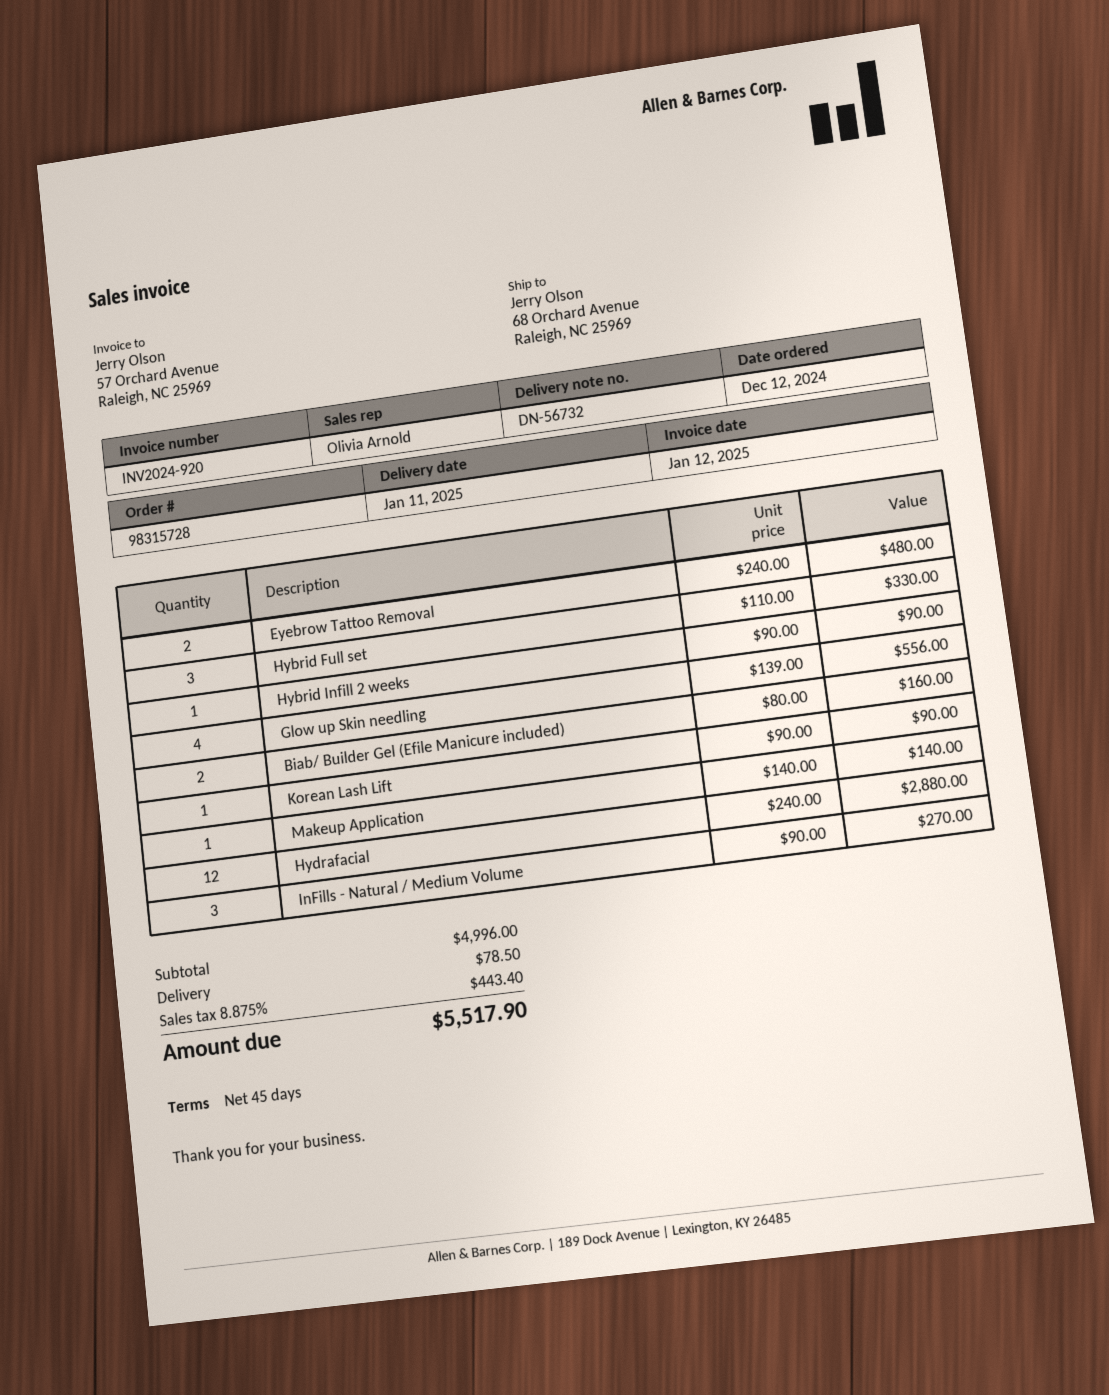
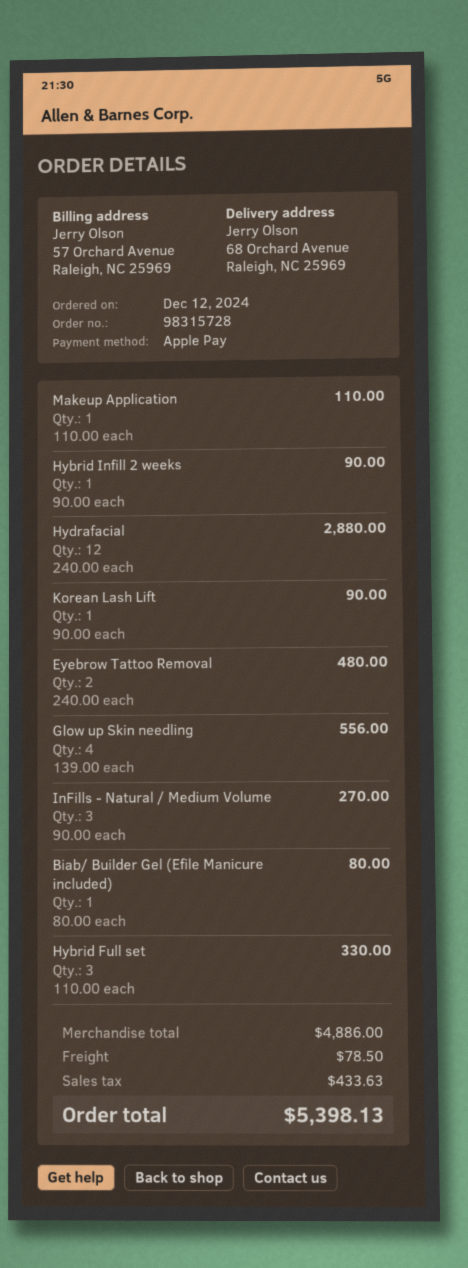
Biab/ Builder Gel (Efile Manicure included): 2 x 80.00 = 160.00 -> 1 x 80.00 = 80.00
Makeup Application: 1 x 140.00 = 140.00 -> 1 x 110.00 = 110.00
subtotal: 4996.00 -> 4886.00
tax: 443.40 -> 433.63
total: 5517.90 -> 5398.13

